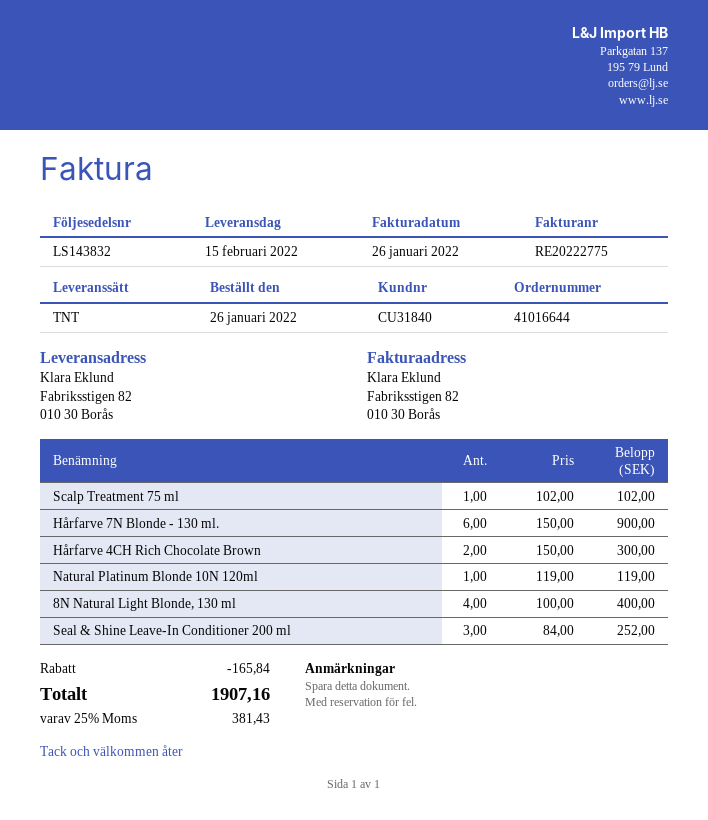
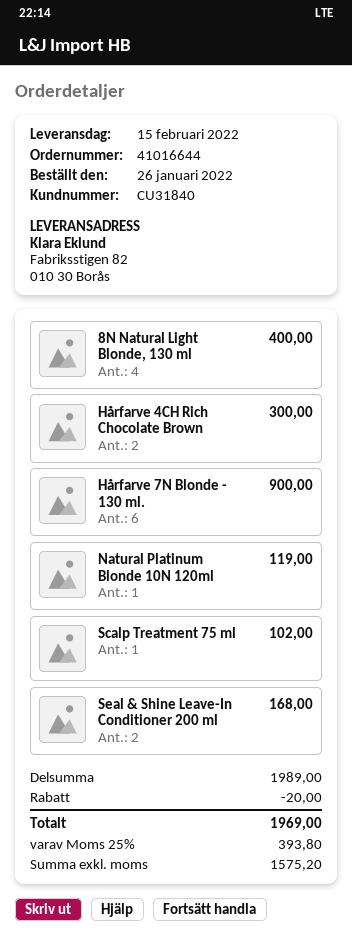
Seal & Shine Leave-In Conditioner 200 ml: 3 for 252.00 -> 2 for 168.00
discount: 165.84 -> 20.00
tax: 25% = 381.43 -> 25% = 393.80
total: 1907.16 -> 1969.00

